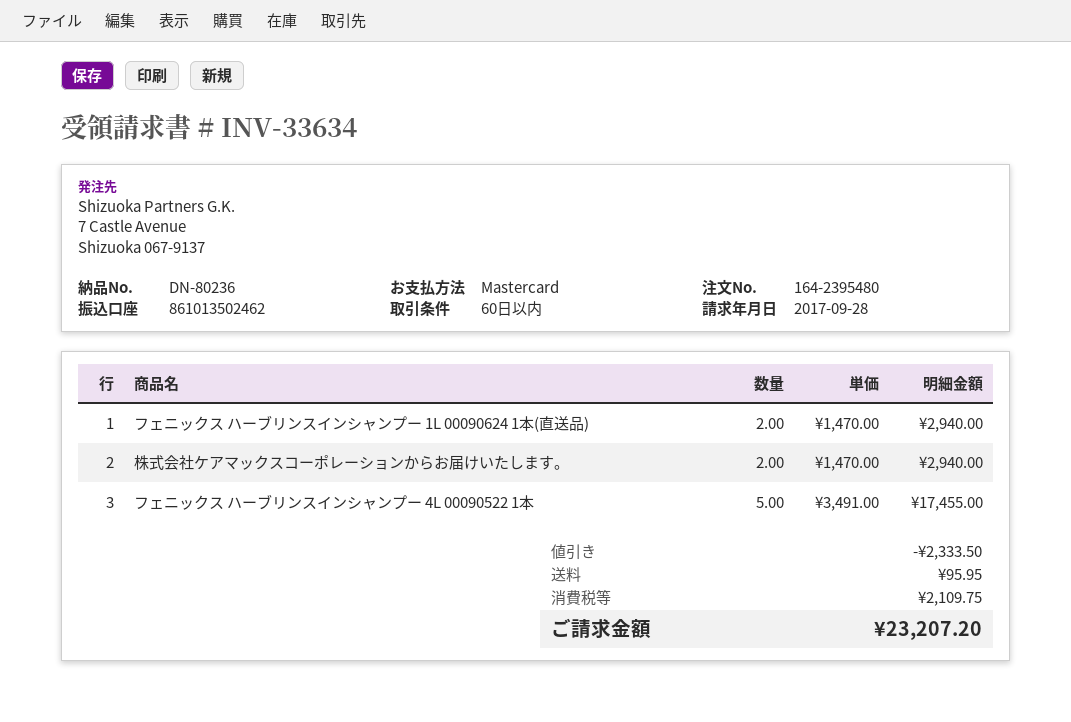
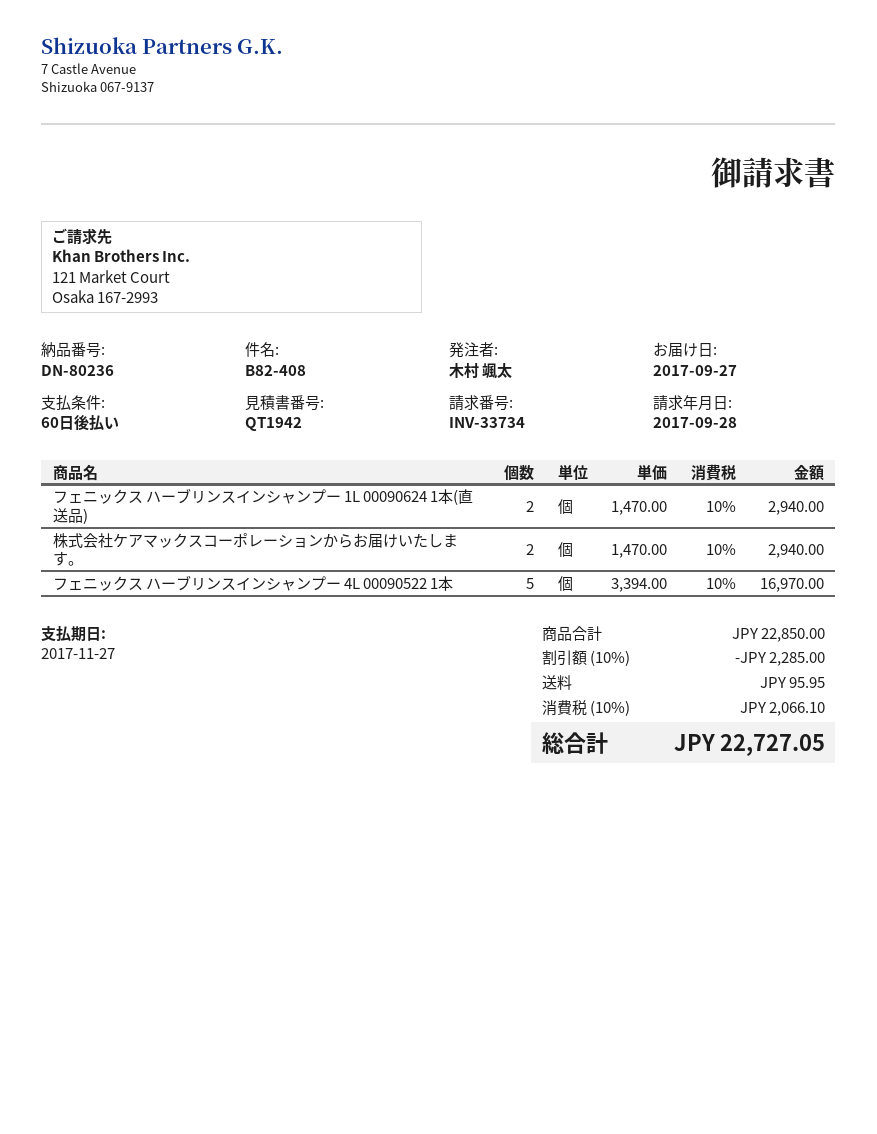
invoice number: INV-33634 -> INV-33734
フェニックス ハーブリンスインシャンプー 4L 00090522 1本: 5 x 3491.00 = 17455.00 -> 5 x 3394.00 = 16970.00
discount: 2333.50 -> 2285.00
tax: 2109.75 -> 2066.10
total: 23207.20 -> 22727.05

